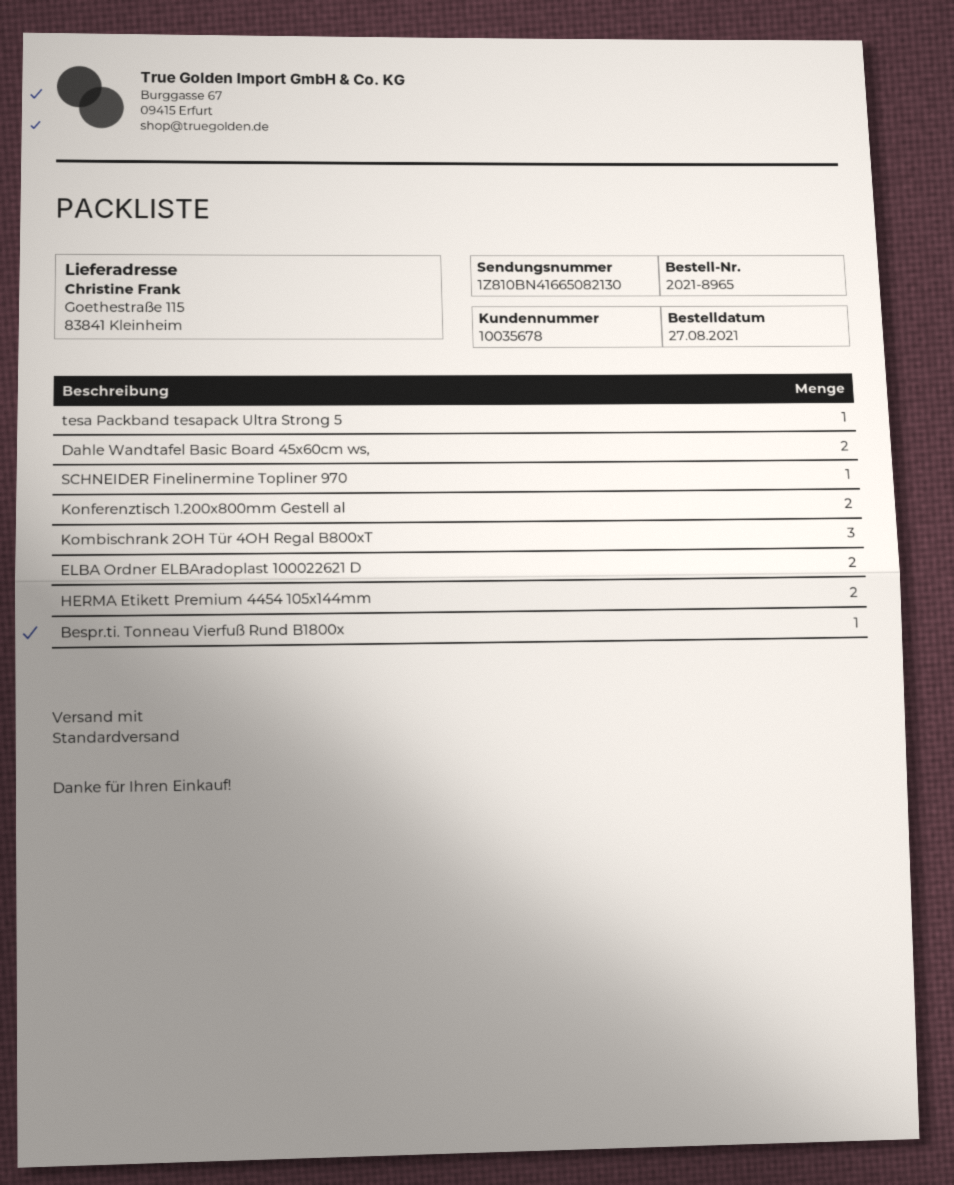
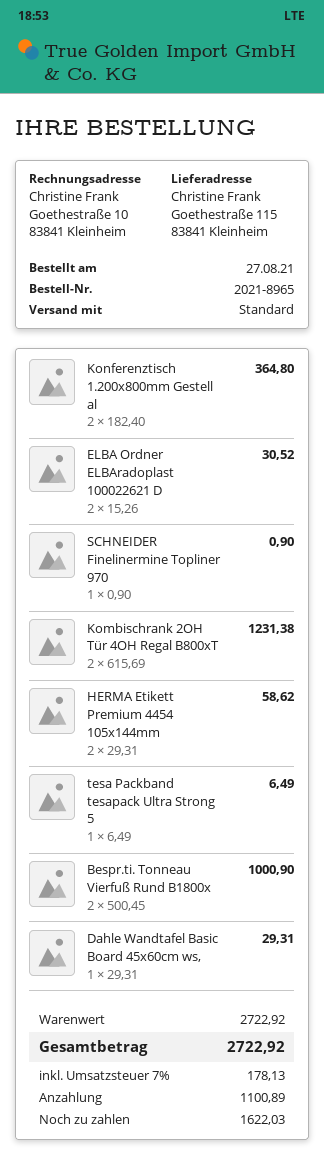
Dahle Wandtafel Basic Board 45x60cm ws,: 2 -> 1
Kombischrank 2OH Tür 4OH Regal B800xT: 3 -> 2
Bespr.ti. Tonneau Vierfuß Rund B1800x: 1 -> 2

